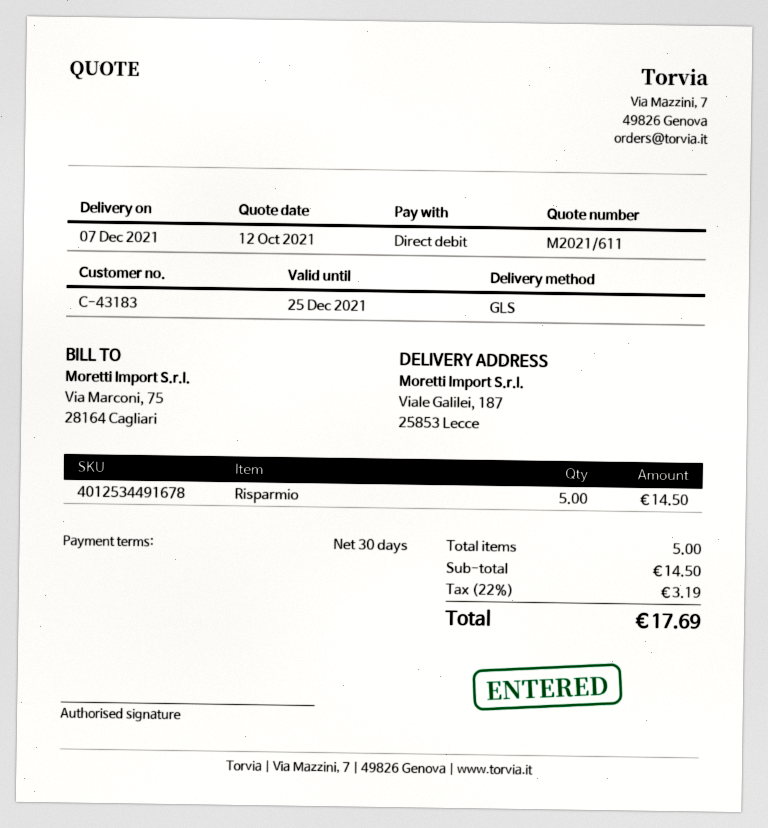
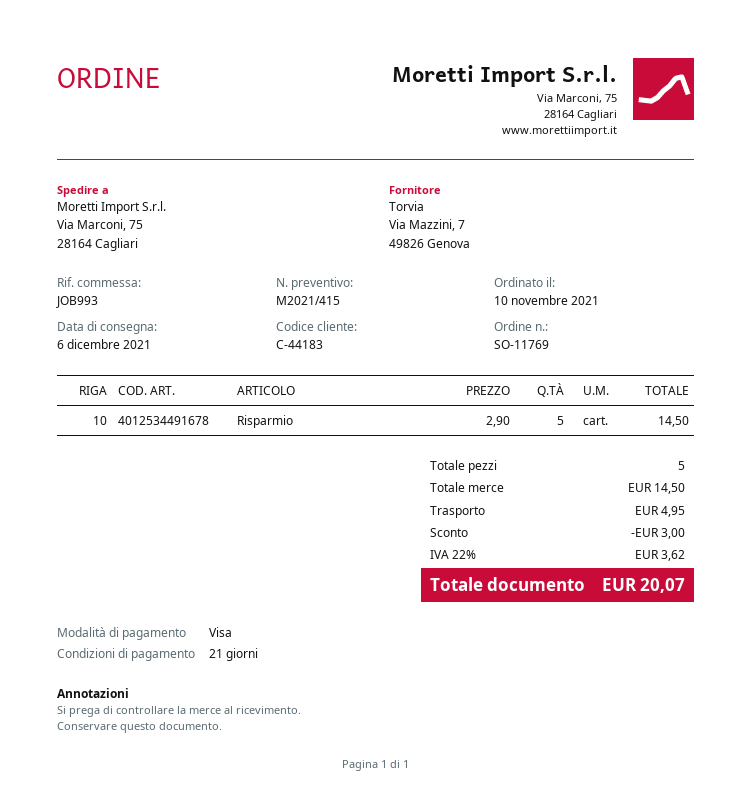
quote number: M2021/611 -> M2021/415
delivery date: 2021-12-07 -> 2021-12-06
payment terms: 30 days -> 21 days
customer number: C-43183 -> C-44183
payment method: direct debit -> Visa
ship to: Viale Galilei, 187, 25853 Lecce -> Via Marconi, 75, 28164 Cagliari
discount: none -> 3.00
shipping: none -> 4.95
tax: 22% = 3.19 -> 22% = 3.62
total: 17.69 -> 20.07

